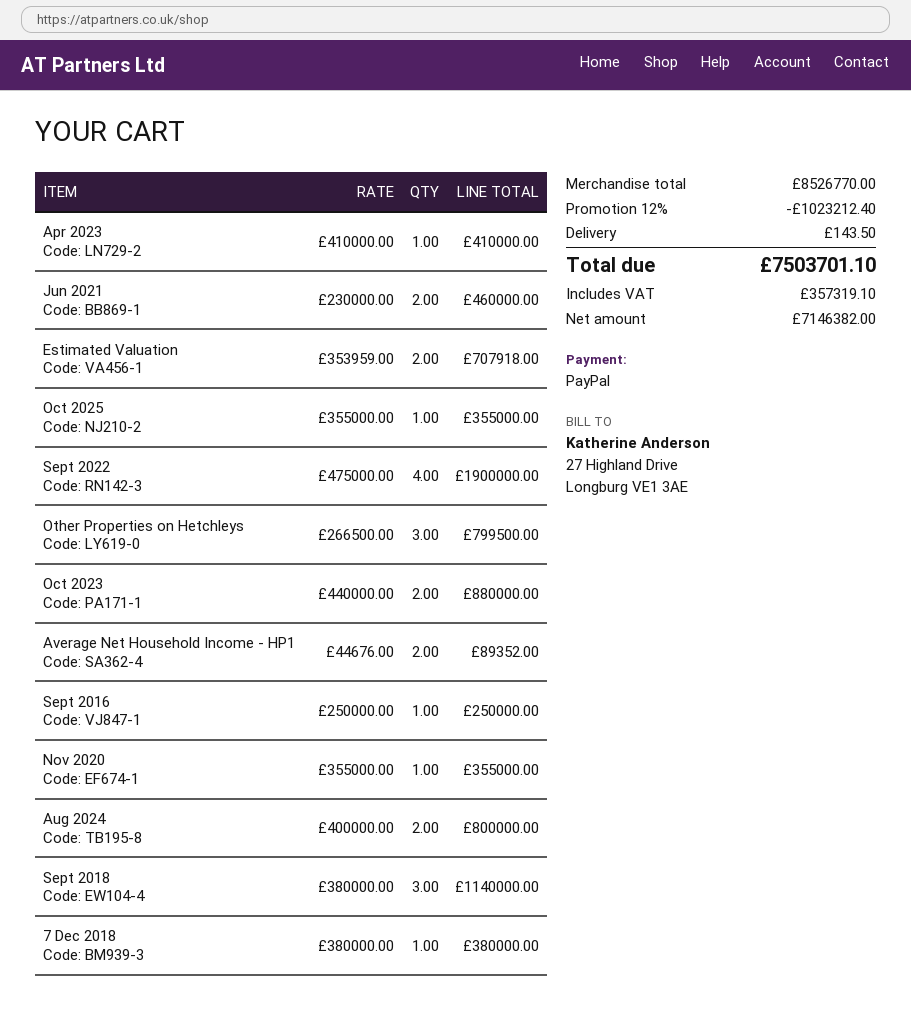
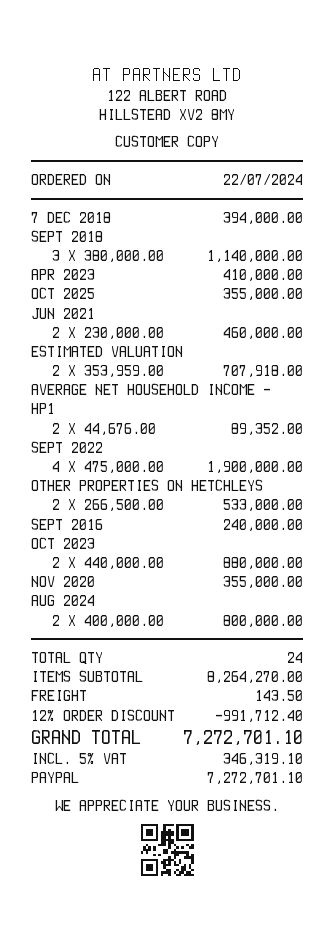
Other Properties on Hetchleys: 3 x 266500.00 = 799500.00 -> 2 x 266500.00 = 533000.00
Sept 2016: 1 x 250000.00 = 250000.00 -> 1 x 240000.00 = 240000.00
7 Dec 2018: 1 x 380000.00 = 380000.00 -> 1 x 394000.00 = 394000.00
subtotal: 8526770.00 -> 8264270.00
discount: 12% = 1023212.40 -> 12% = 991712.40
tax: 357319.10 -> 346319.10
total: 7503701.10 -> 7272701.10

